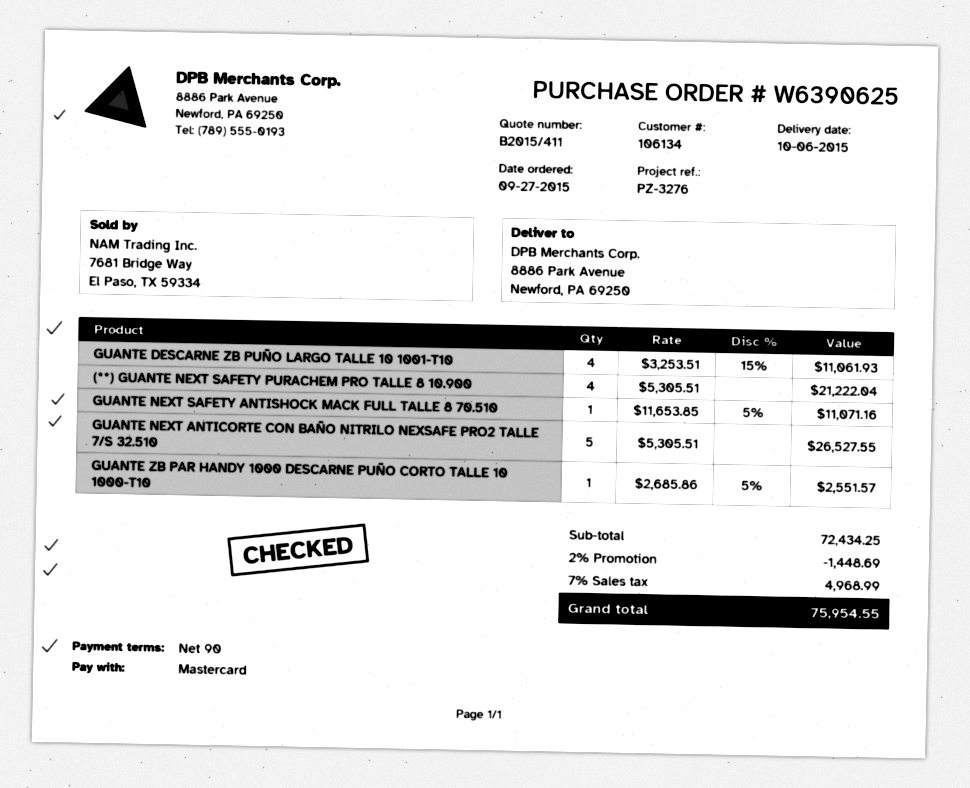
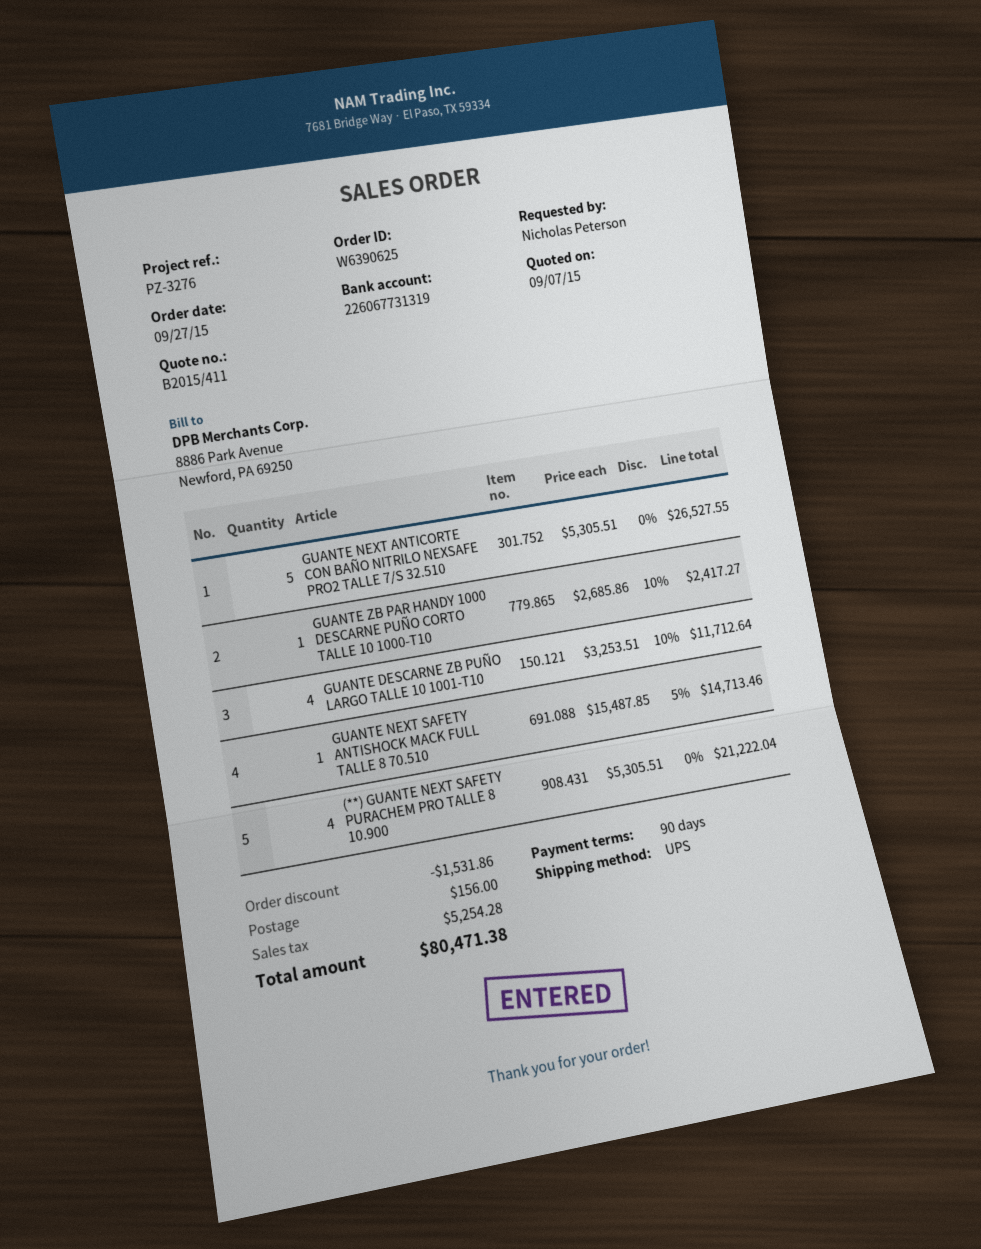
GUANTE DESCARNE ZB PUÑO LARGO TALLE 10 1001-T10: 4 x 3253.51 - 15% = 11061.93 -> 4 x 3253.51 - 10% = 11712.64
GUANTE NEXT SAFETY ANTISHOCK MACK FULL TALLE 8 70.510: 1 x 11653.85 - 5% = 11071.16 -> 1 x 15487.85 - 5% = 14713.46
GUANTE ZB PAR HANDY 1000 DESCARNE PUÑO CORTO TALLE 10 1000-T10: 1 x 2685.86 - 5% = 2551.57 -> 1 x 2685.86 - 10% = 2417.27
discount: 1448.69 -> 1531.86
shipping: none -> 156.00
tax: 4968.99 -> 5254.28
total: 75954.55 -> 80471.38

